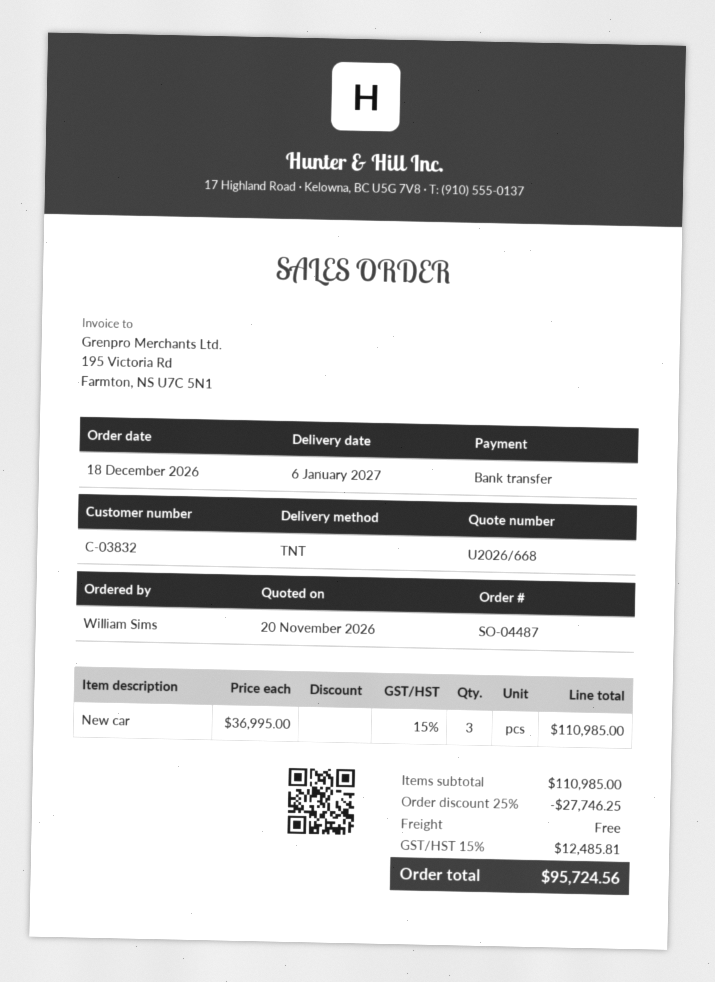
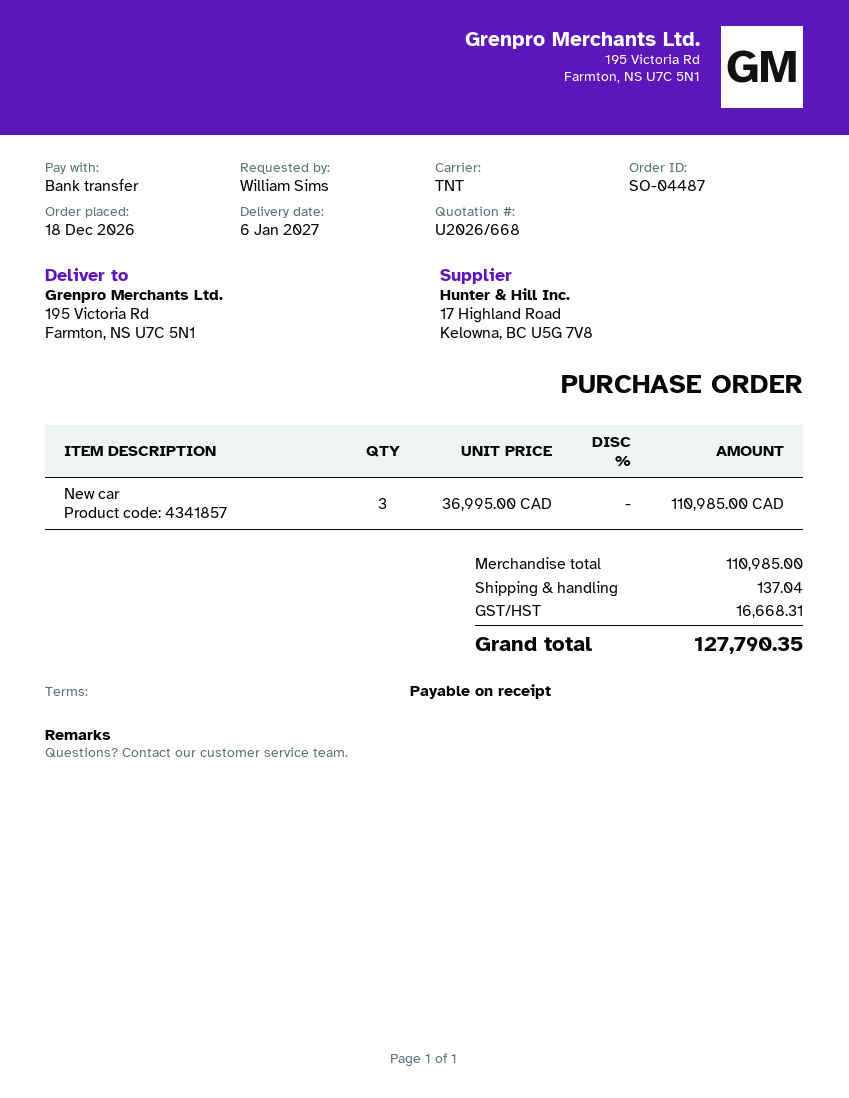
discount: 25% = 27746.25 -> none
shipping: 0.00 -> 137.04
tax: 12485.81 -> 16668.31
total: 95724.56 -> 127790.35

